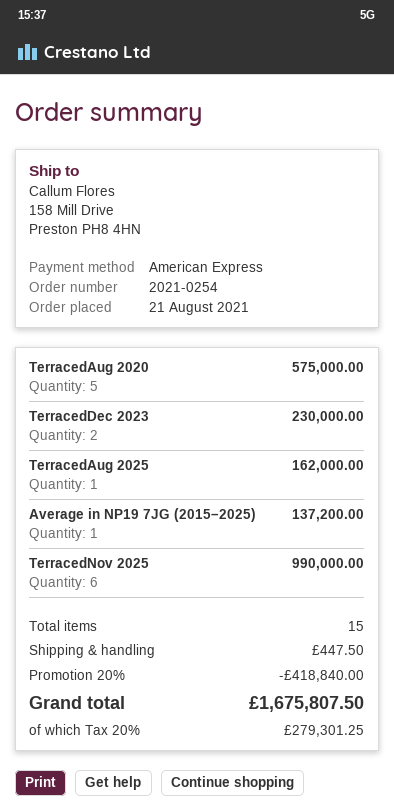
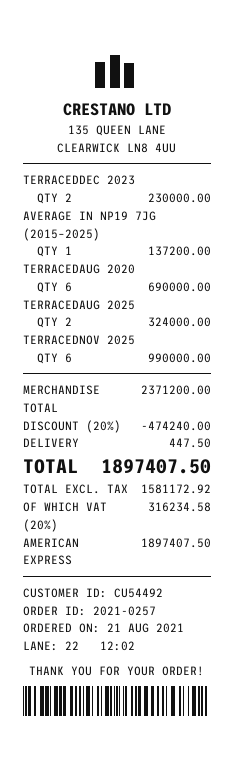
order number: 2021-0254 -> 2021-0257
TerracedAug 2020: 5 for 575000.00 -> 6 for 690000.00
TerracedAug 2025: 1 for 162000.00 -> 2 for 324000.00
discount: 20% = 418840.00 -> 20% = 474240.00
tax: 20% = 279301.25 -> 20% = 316234.58
total: 1675807.50 -> 1897407.50

